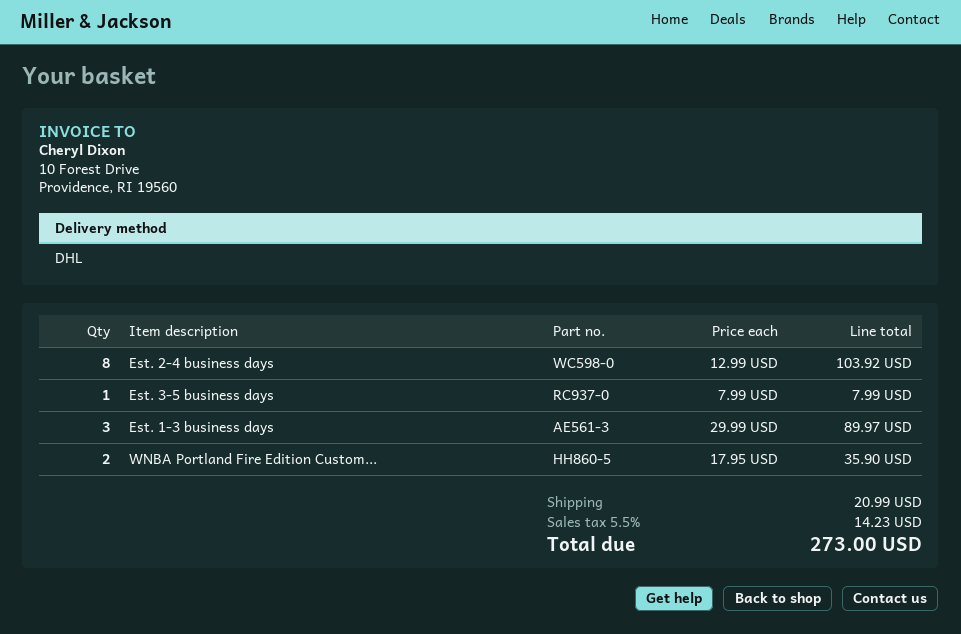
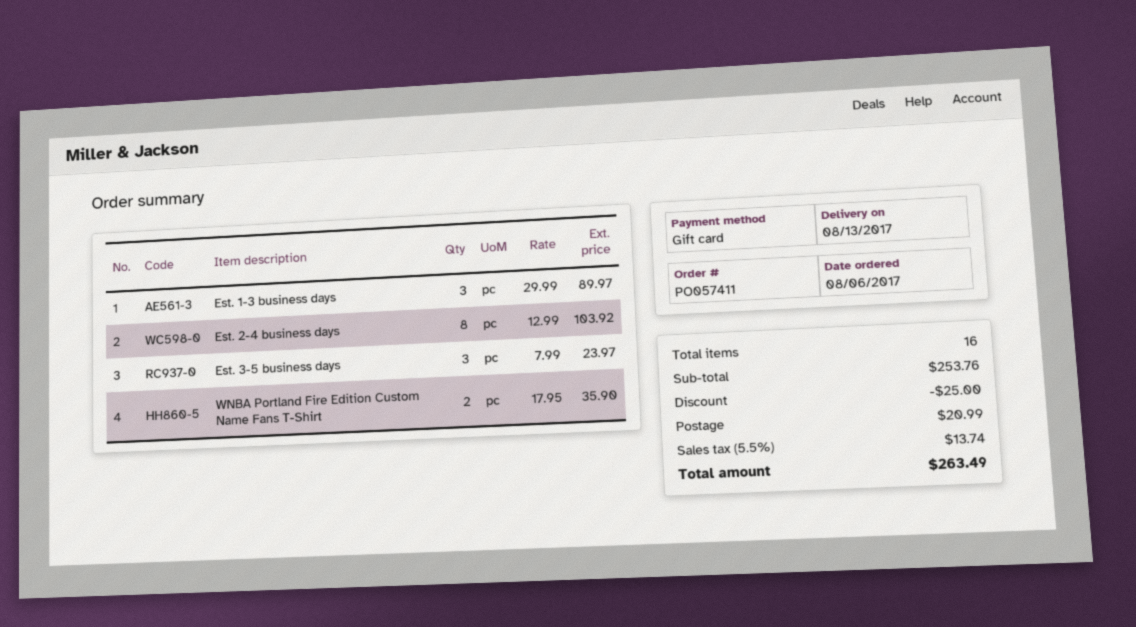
Est. 3-5 business days: 1 x 7.99 = 7.99 -> 3 x 7.99 = 23.97
discount: none -> 25.00
tax: 5.5% = 14.23 -> 5.5% = 13.74
total: 273.00 -> 263.49

